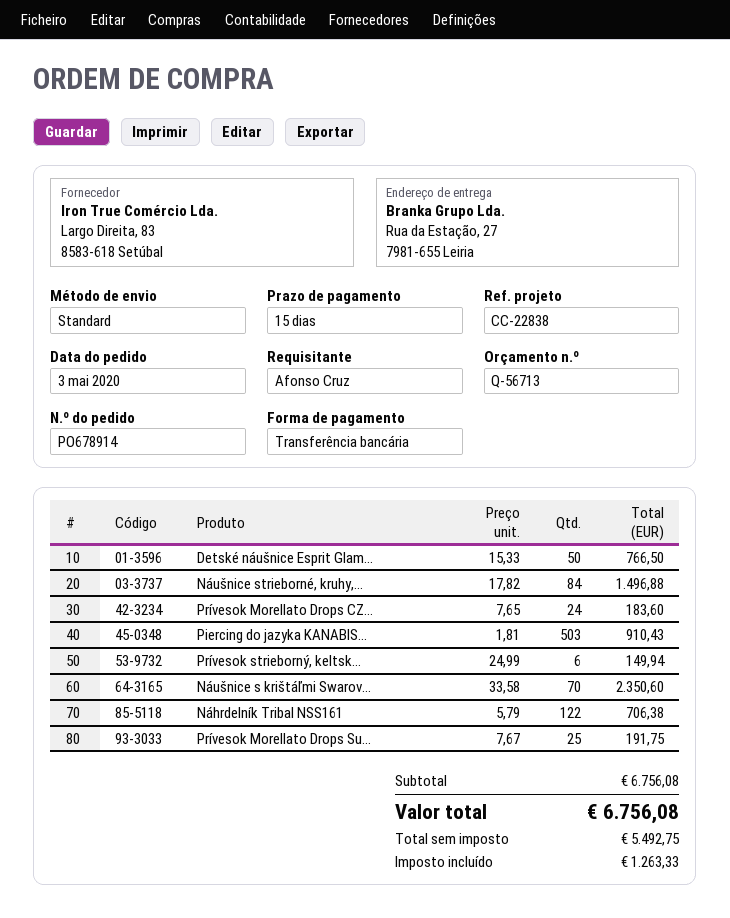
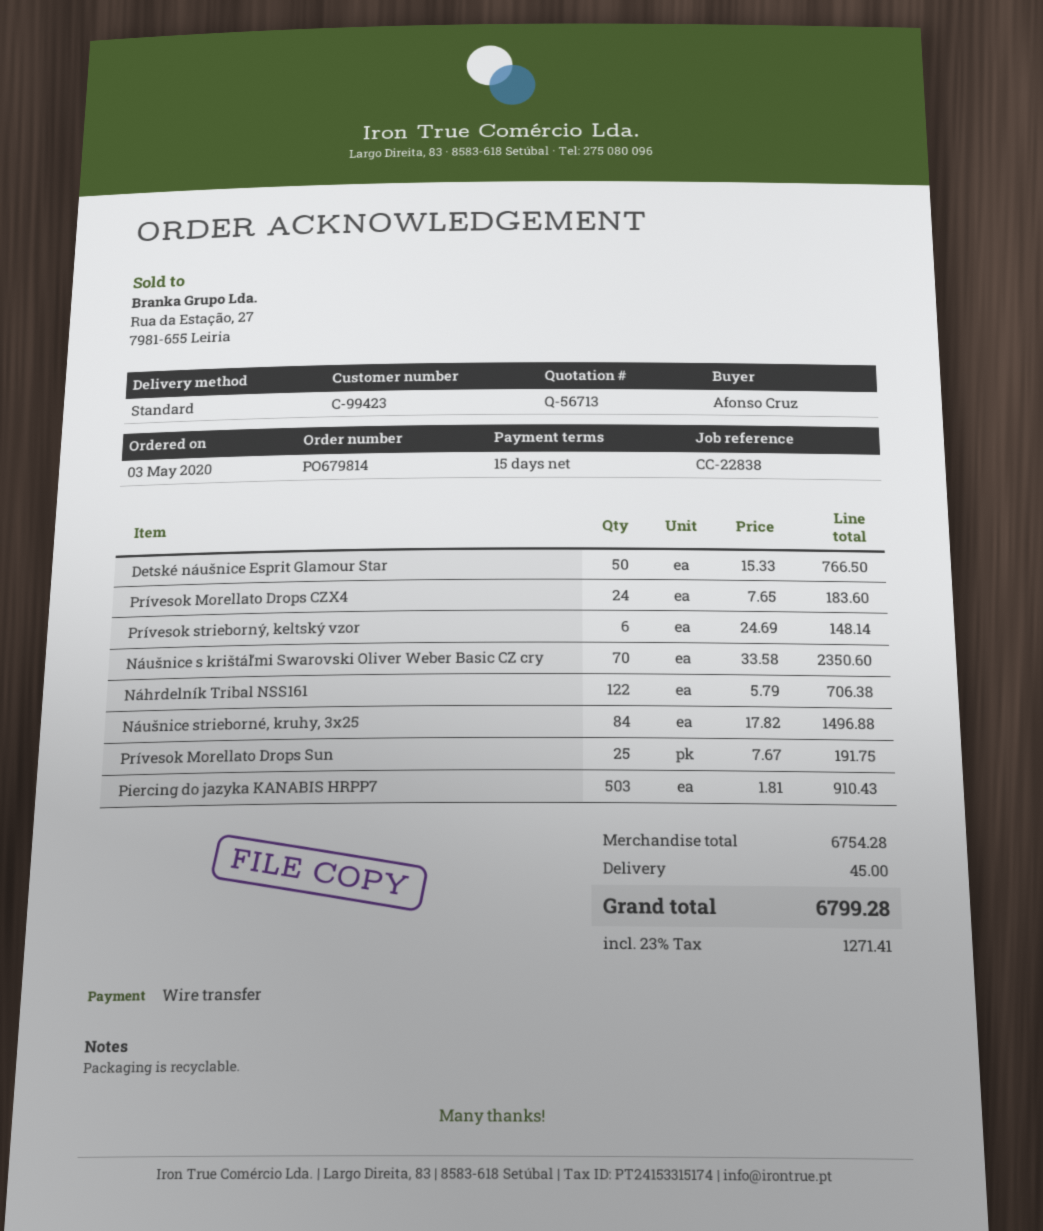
order number: PO678914 -> PO679814
Prívesok strieborný, keltsk...: 6 x 24.99 = 149.94 -> 6 x 24.69 = 148.14
subtotal: 6756.08 -> 6754.28
shipping: none -> 45.00
tax: 1263.33 -> 1271.41
total: 6756.08 -> 6799.28

